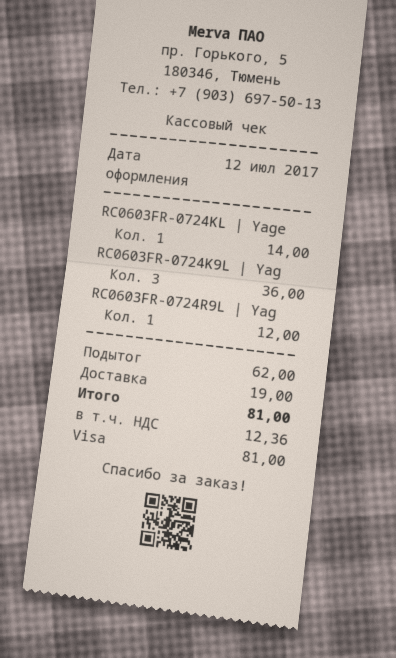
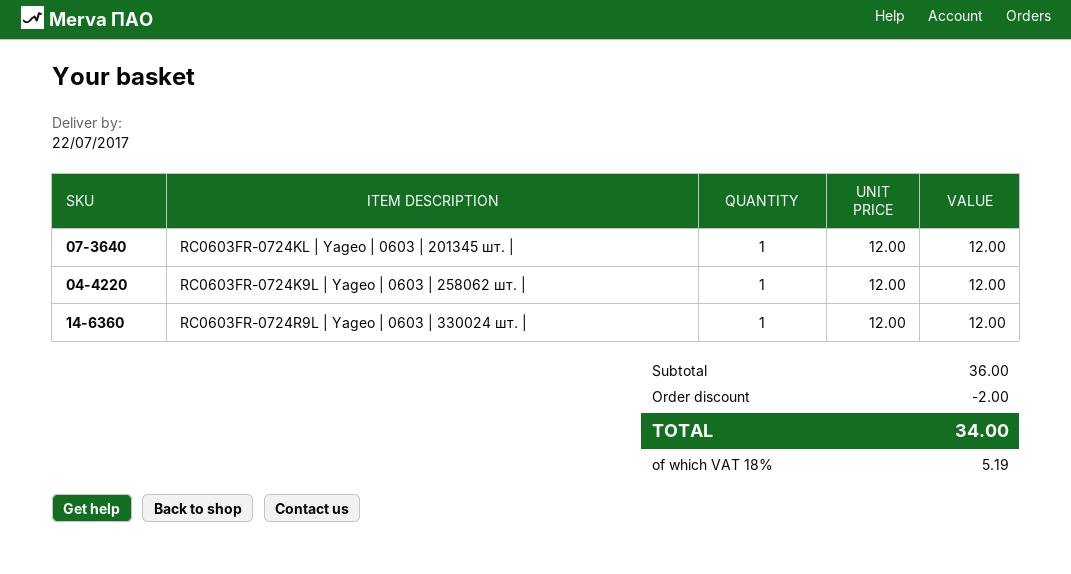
RC0603FR-0724KL | Yage: 1 for 14.00 -> 1 for 12.00
RC0603FR-0724K9L | Yag: 3 for 36.00 -> 1 for 12.00
subtotal: 62.00 -> 36.00
discount: none -> 2.00
shipping: 19.00 -> none
tax: 12.36 -> 5.19
total: 81.00 -> 34.00

